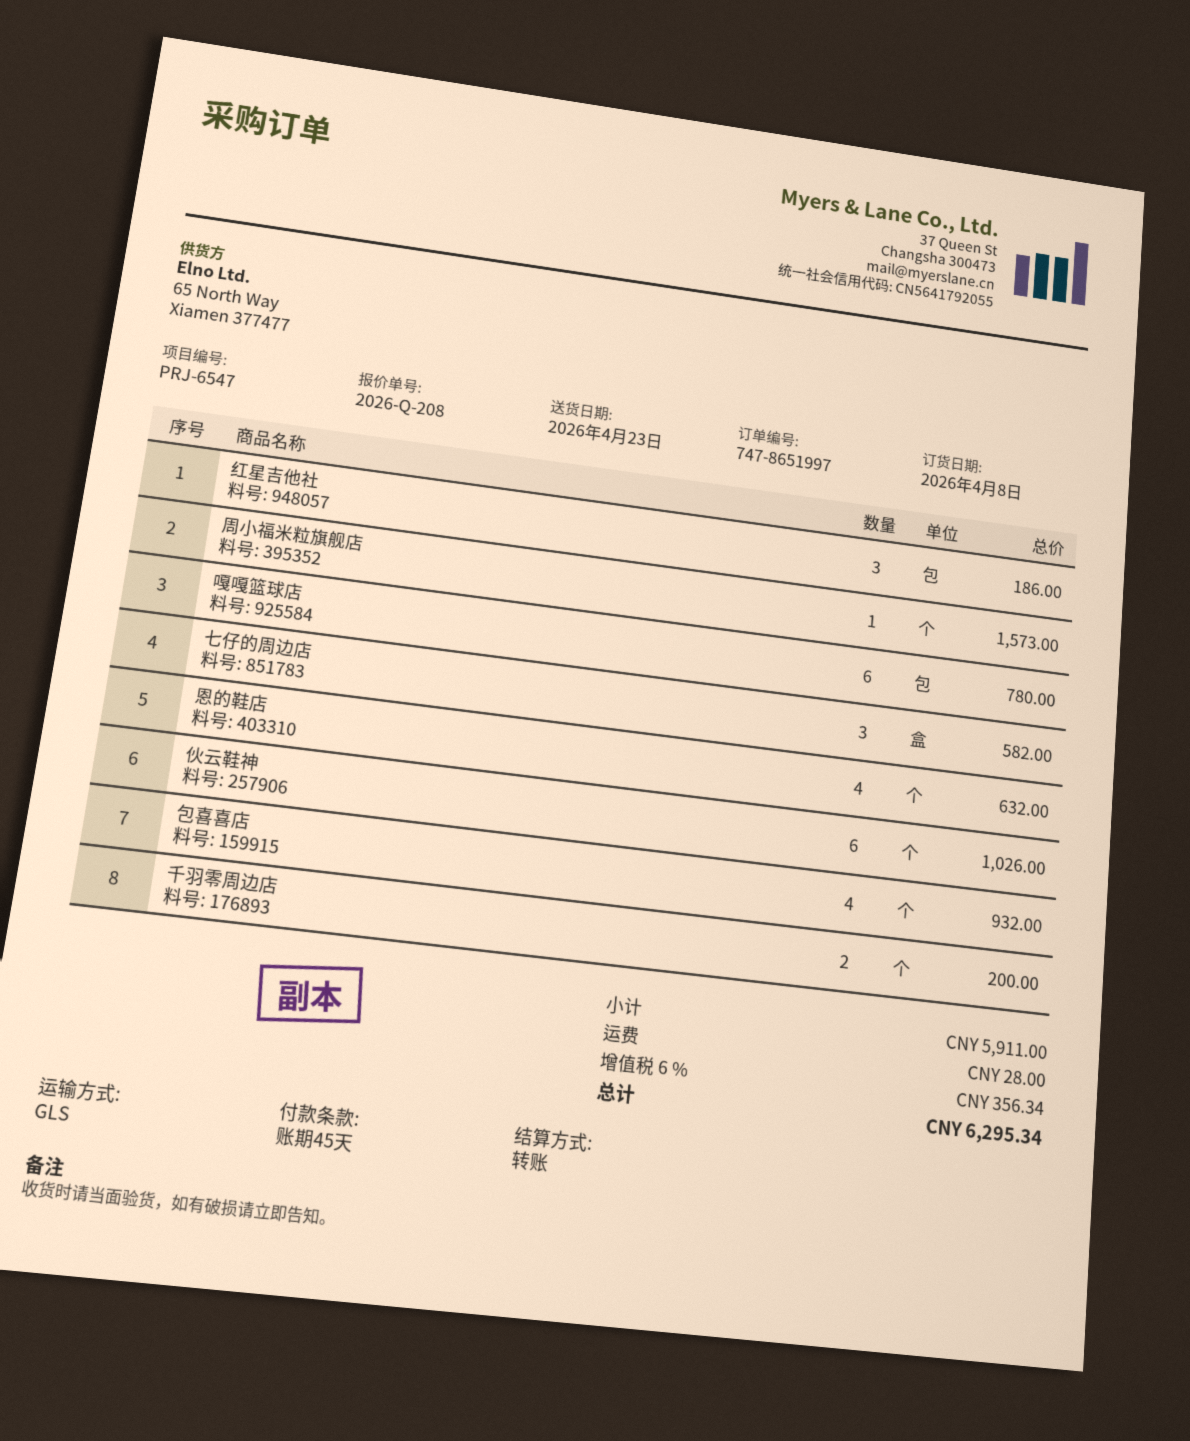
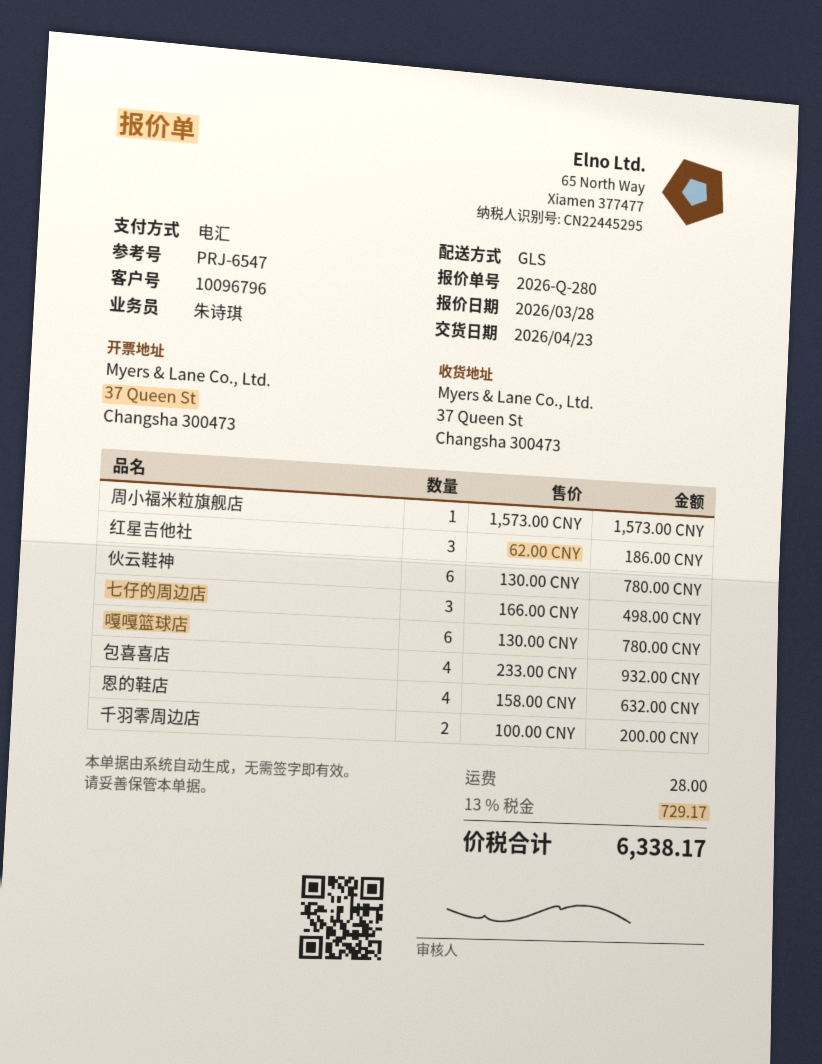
quote number: 2026-Q-208 -> 2026-Q-280
七仔的周边店: 3 for 582.00 -> 3 for 498.00
伙云鞋神: 6 for 1026.00 -> 6 for 780.00
tax: 6% = 356.34 -> 13% = 729.17
total: 6295.34 -> 6338.17

